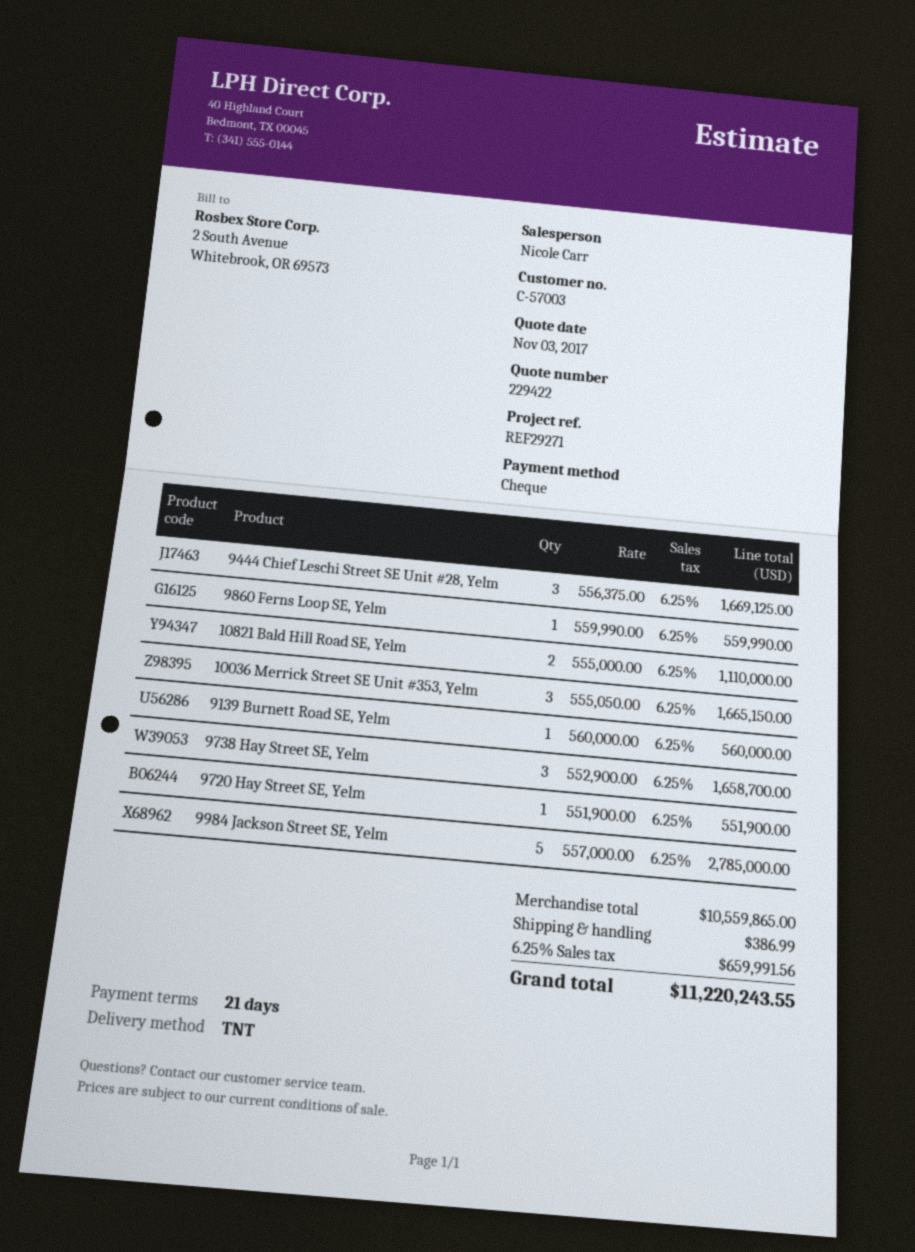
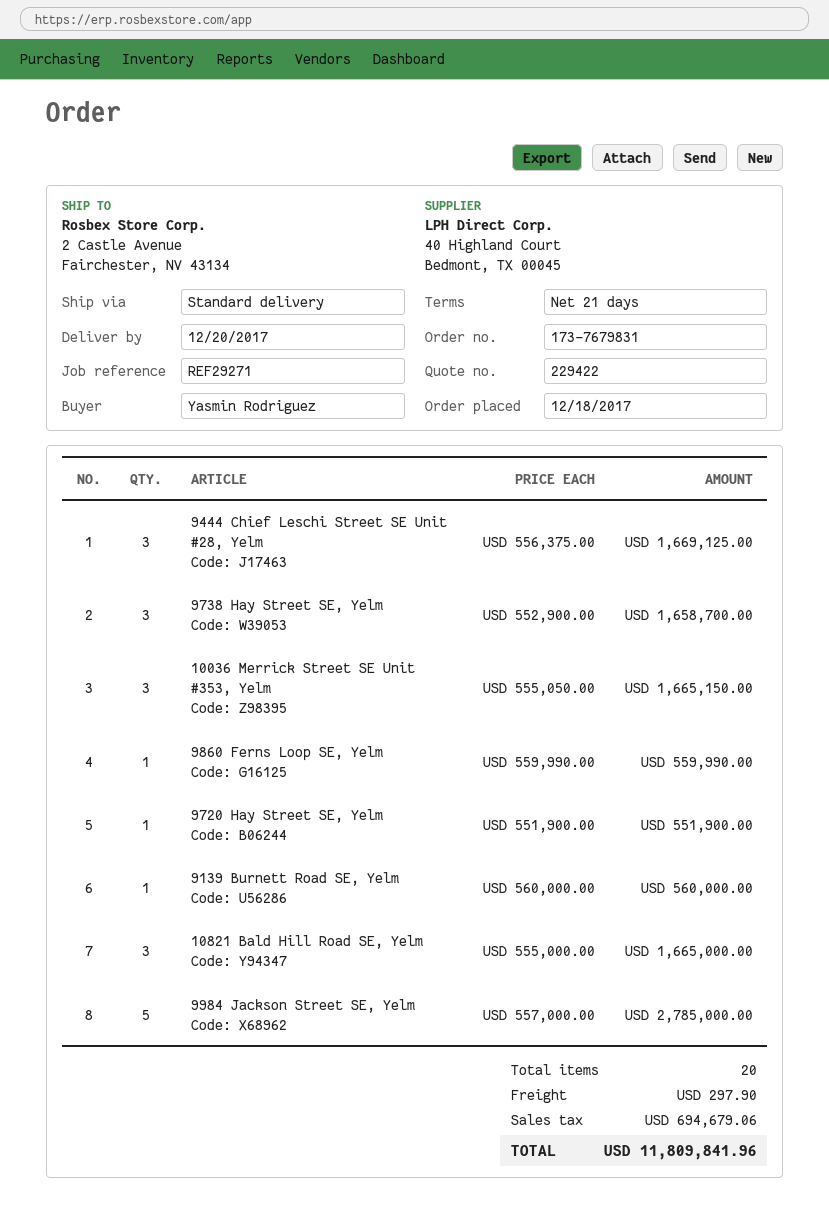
shipping method: TNT -> standard
10821 Bald Hill Road SE, Yelm: 2 x 555000.00 = 1110000.00 -> 3 x 555000.00 = 1665000.00
shipping: 386.99 -> 297.90
tax: 659991.56 -> 694679.06
total: 11220243.55 -> 11809841.96

